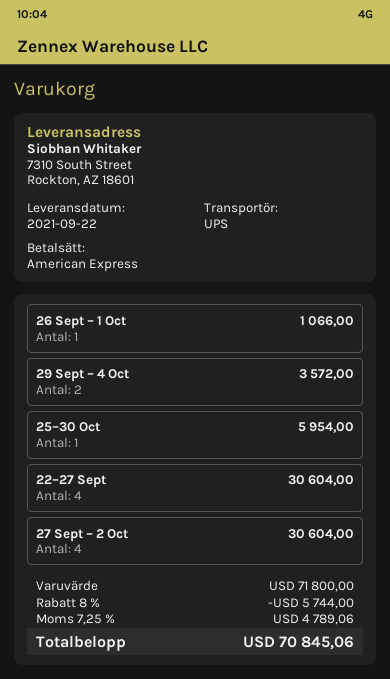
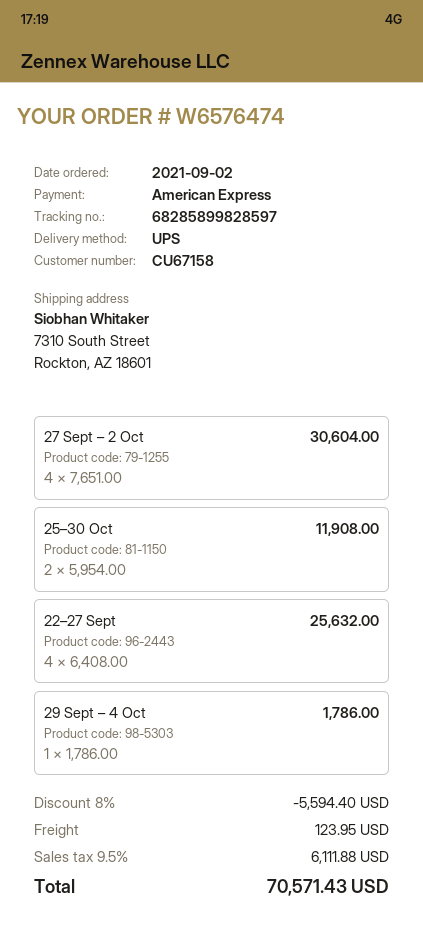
26 Sept – 1 Oct: 1 for 1066.00 -> none
29 Sept – 4 Oct: 2 for 3572.00 -> 1 for 1786.00
25–30 Oct: 1 for 5954.00 -> 2 for 11908.00
22–27 Sept: 4 for 30604.00 -> 4 for 25632.00
discount: 8% = 5744.00 -> 8% = 5594.40
shipping: none -> 123.95
tax: 7.25% = 4789.06 -> 9.5% = 6111.88
total: 70845.06 -> 70571.43

